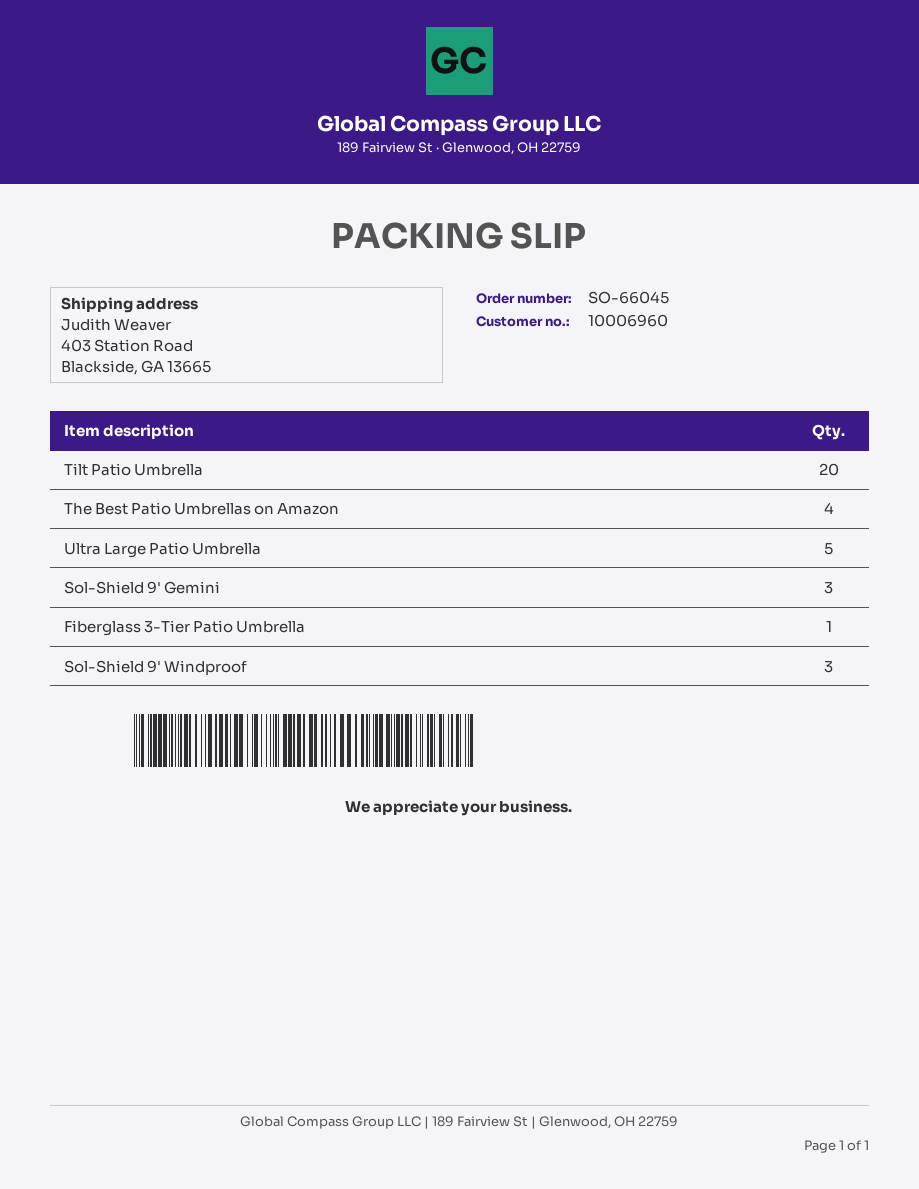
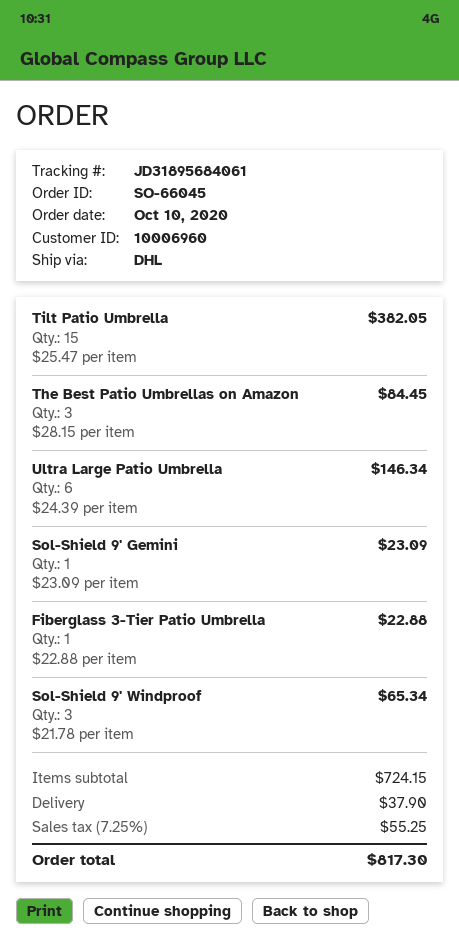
Tilt Patio Umbrella: 20 -> 15
The Best Patio Umbrellas on Amazon: 4 -> 3
Ultra Large Patio Umbrella: 5 -> 6
Sol-Shield 9' Gemini: 3 -> 1

